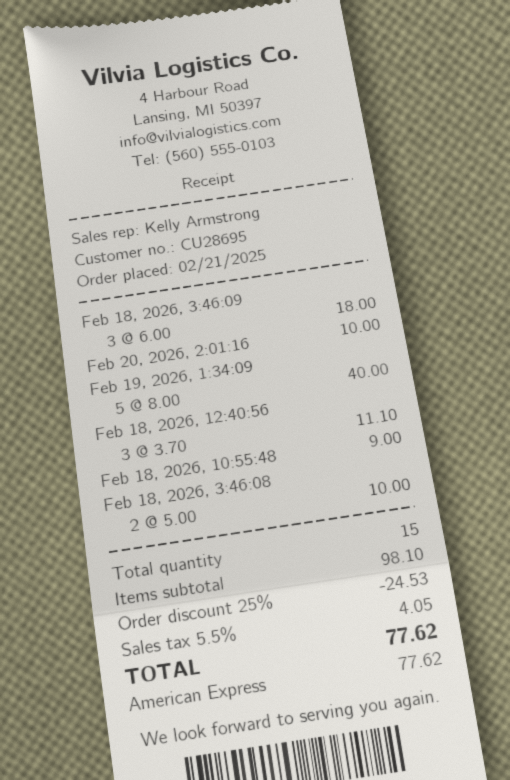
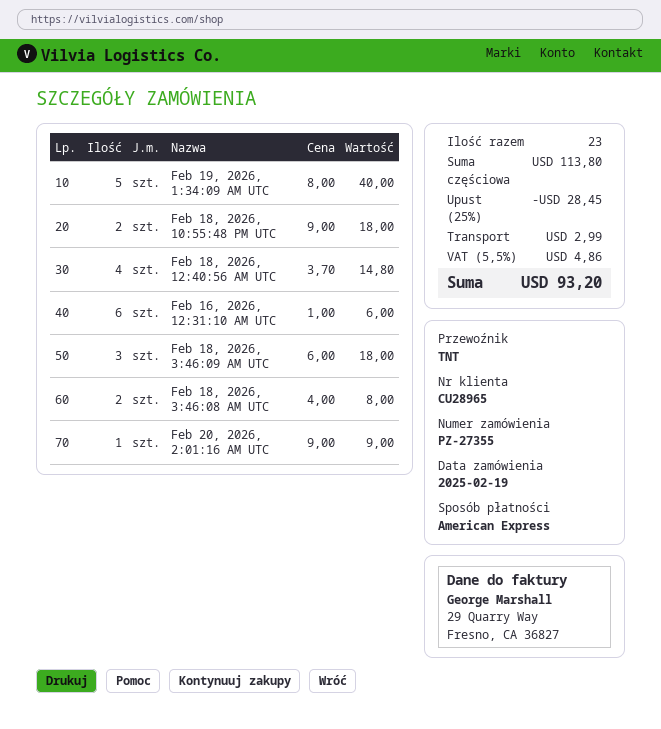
order date: 2025-02-21 -> 2025-02-19
customer number: CU28695 -> CU28965
Feb 20, 2026, 2:01:16: 1 x 10.00 = 10.00 -> 1 x 9.00 = 9.00
Feb 18, 2026, 12:40:56: 3 x 3.70 = 11.10 -> 4 x 3.70 = 14.80
Feb 18, 2026, 10:55:48: 1 x 9.00 = 9.00 -> 2 x 9.00 = 18.00
Feb 18, 2026, 3:46:08: 2 x 5.00 = 10.00 -> 2 x 4.00 = 8.00
Feb 16, 2026, 12:31:10 AM UTC: none -> 6 x 1.00 = 6.00
total quantity: 15 -> 23
subtotal: 98.10 -> 113.80
discount: 25% = 24.53 -> 25% = 28.45
shipping: none -> 2.99
tax: 5.5% = 4.05 -> 5.5% = 4.86
total: 77.62 -> 93.20

